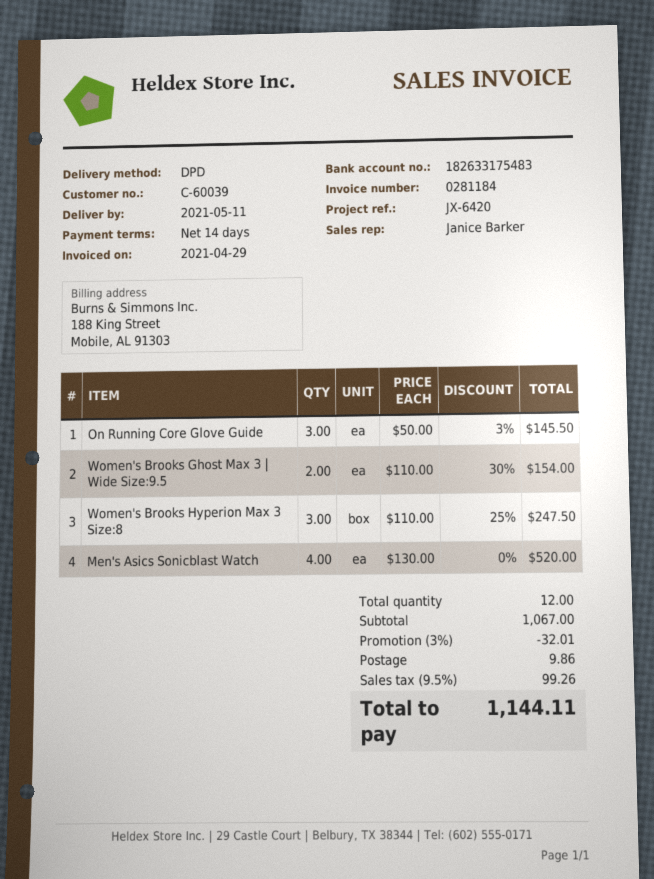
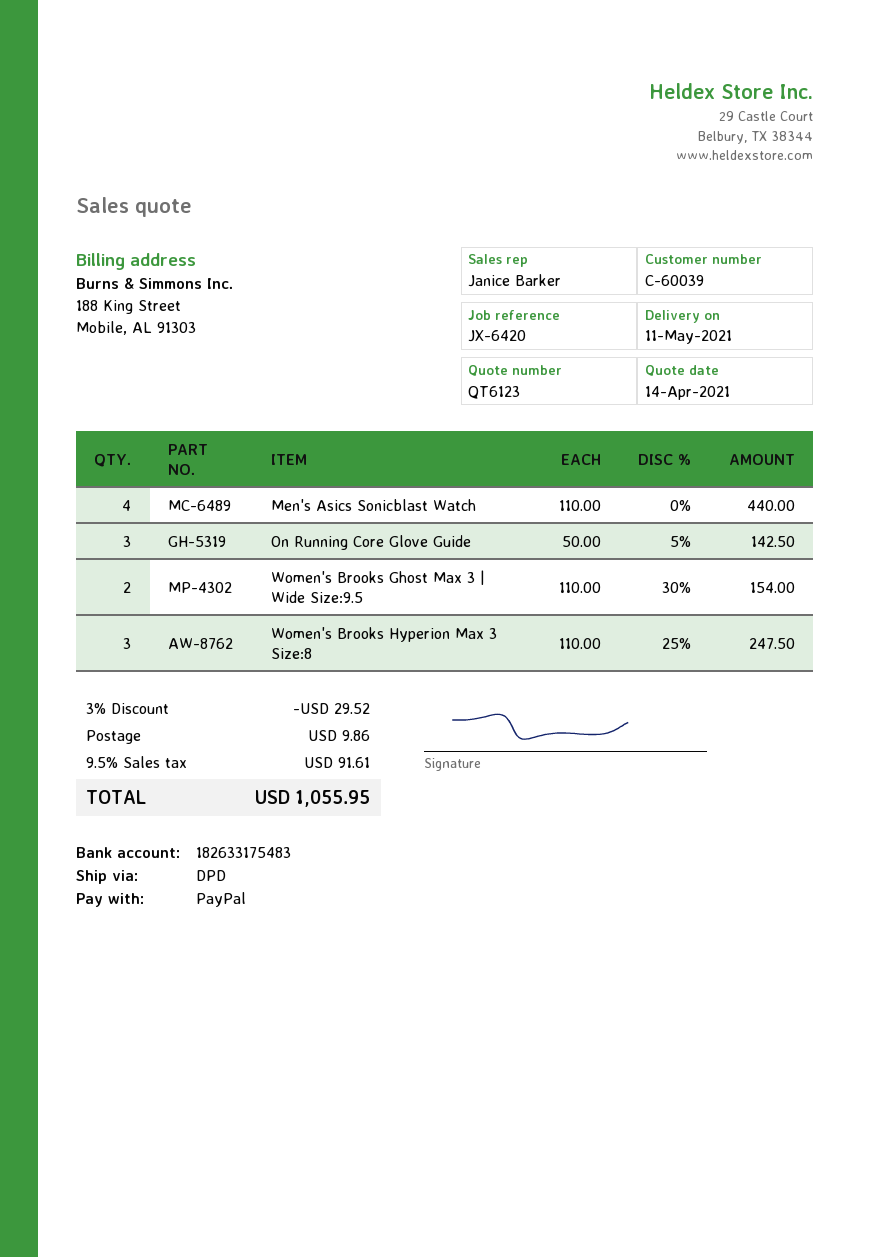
On Running Core Glove Guide: 3 x 50.00 - 3% = 145.50 -> 3 x 50.00 - 5% = 142.50
Men's Asics Sonicblast Watch: 4 x 130.00 = 520.00 -> 4 x 110.00 = 440.00
discount: 3% = 32.01 -> 3% = 29.52
tax: 9.5% = 99.26 -> 9.5% = 91.61
total: 1144.11 -> 1055.95

